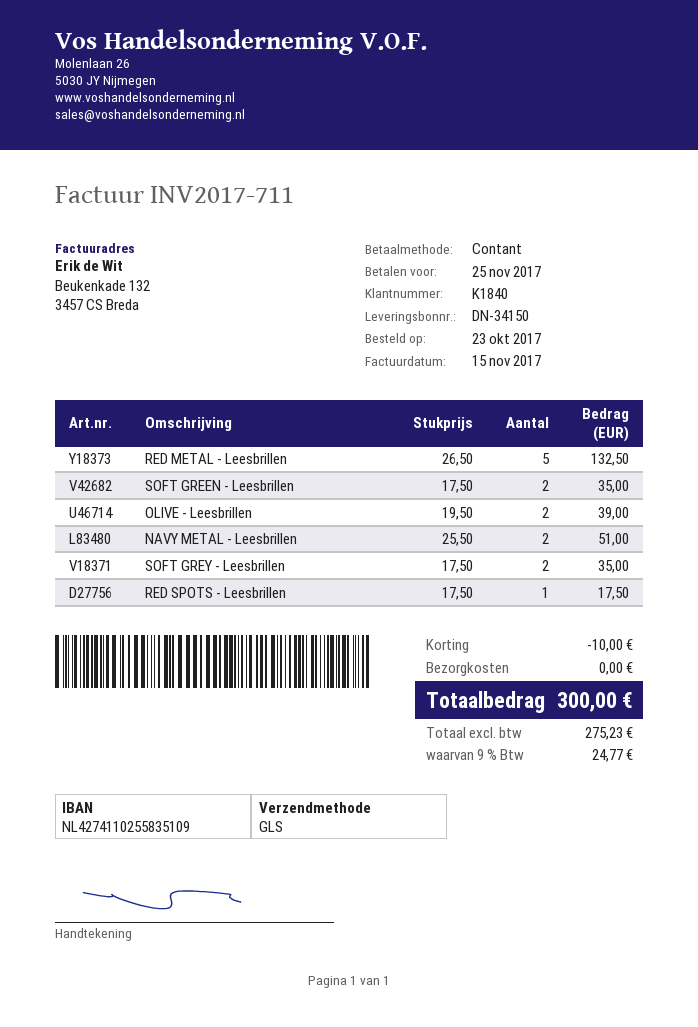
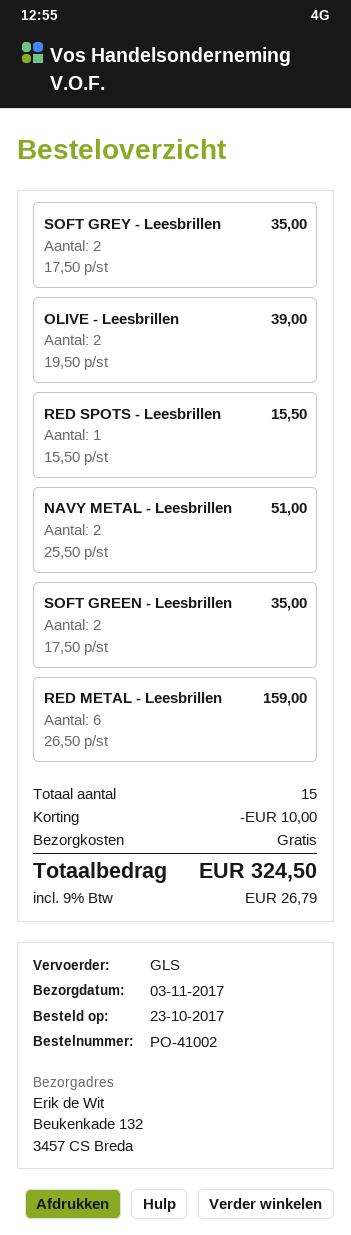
RED METAL - Leesbrillen: 5 x 26.50 = 132.50 -> 6 x 26.50 = 159.00
RED SPOTS - Leesbrillen: 1 x 17.50 = 17.50 -> 1 x 15.50 = 15.50
tax: 9% = 24.77 -> 9% = 26.79
total: 300.00 -> 324.50

